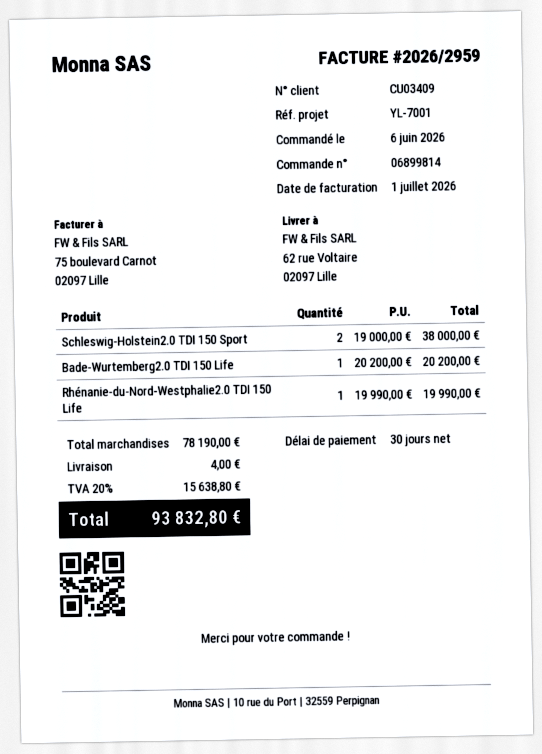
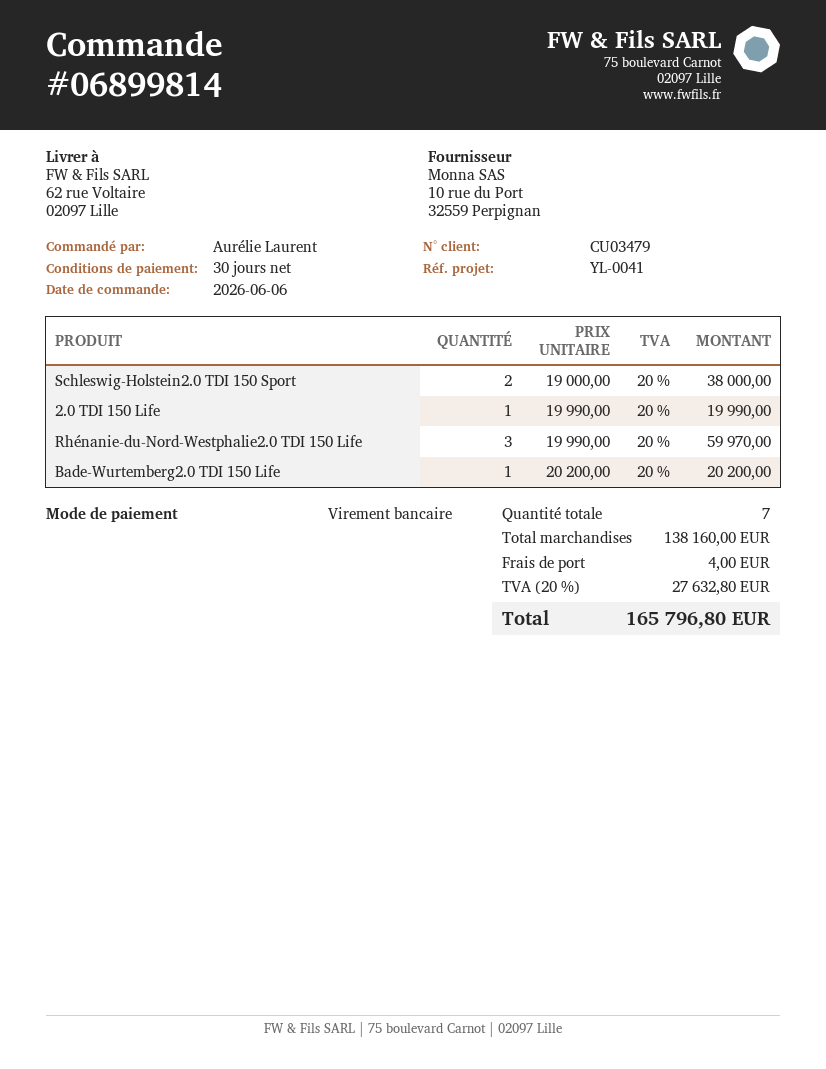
customer number: CU03409 -> CU03479
reference: YL-7001 -> YL-0041
Rhénanie-du-Nord-Westphalie2.0 TDI 150 Life: 1 x 19990.00 = 19990.00 -> 3 x 19990.00 = 59970.00
2.0 TDI 150 Life: none -> 1 x 19990.00 = 19990.00
subtotal: 78190.00 -> 138160.00
tax: 20% = 15638.80 -> 20% = 27632.80
total: 93832.80 -> 165796.80

